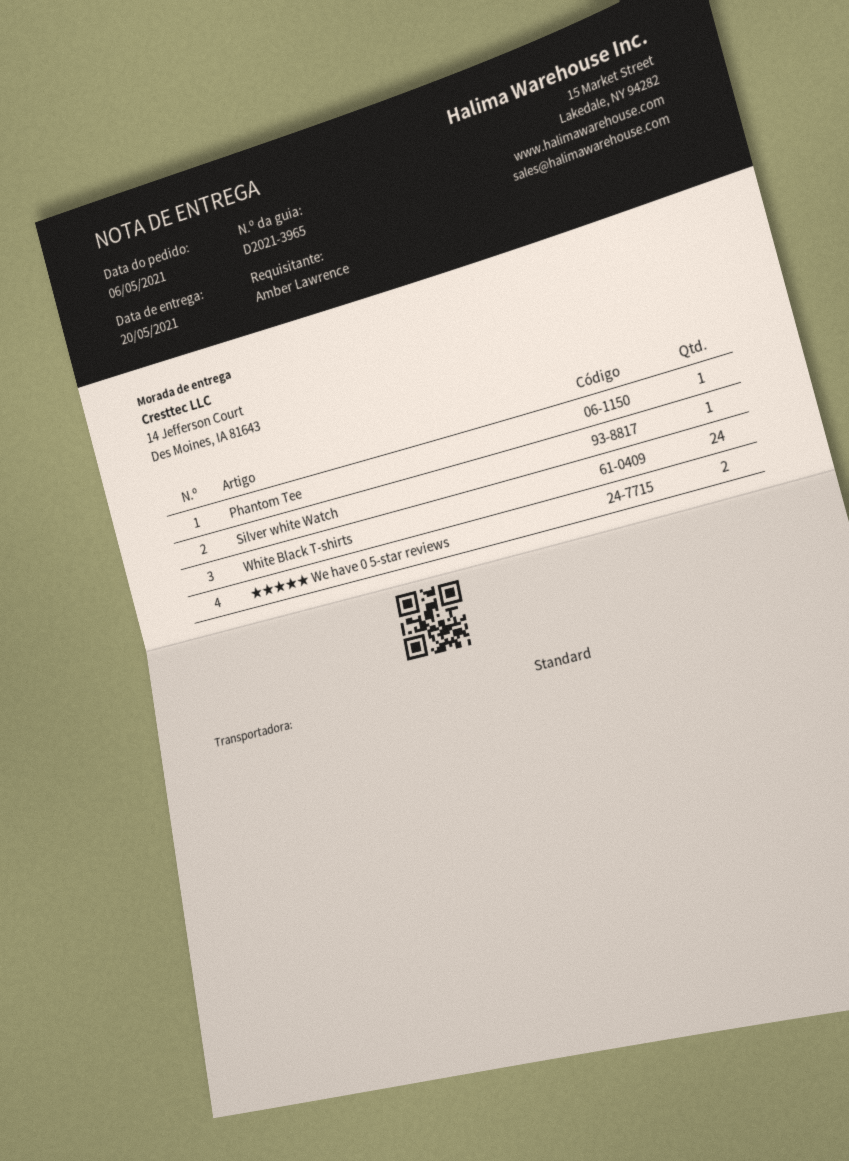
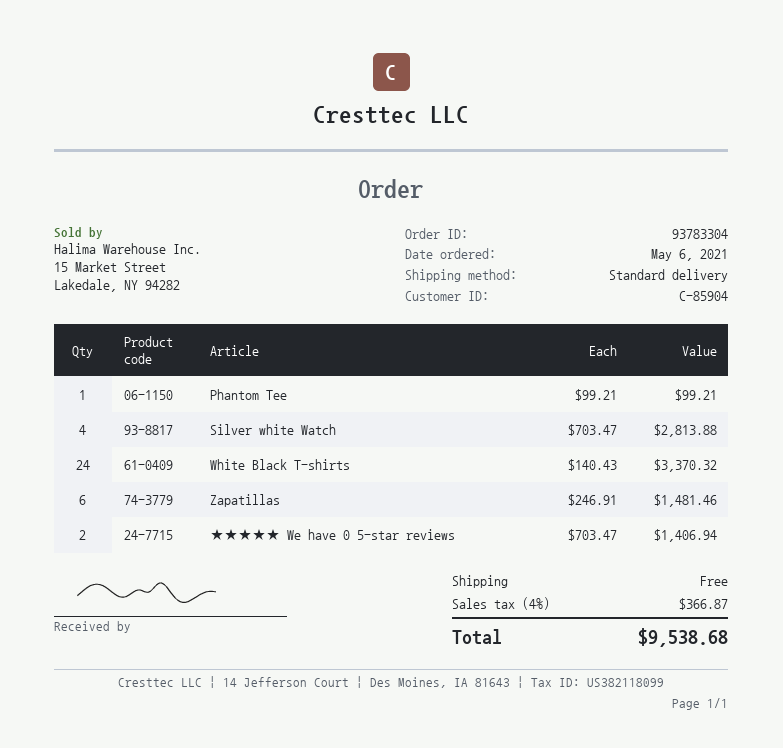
Silver white Watch: 1 -> 4
Zapatillas: none -> 6

